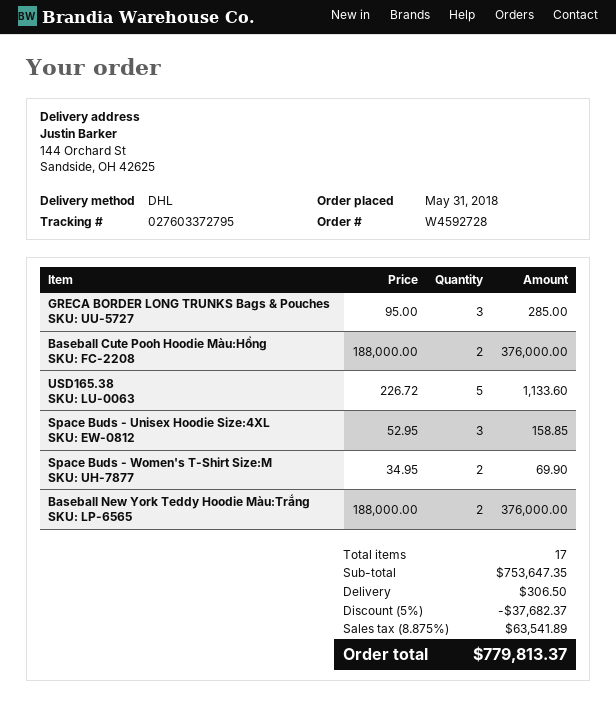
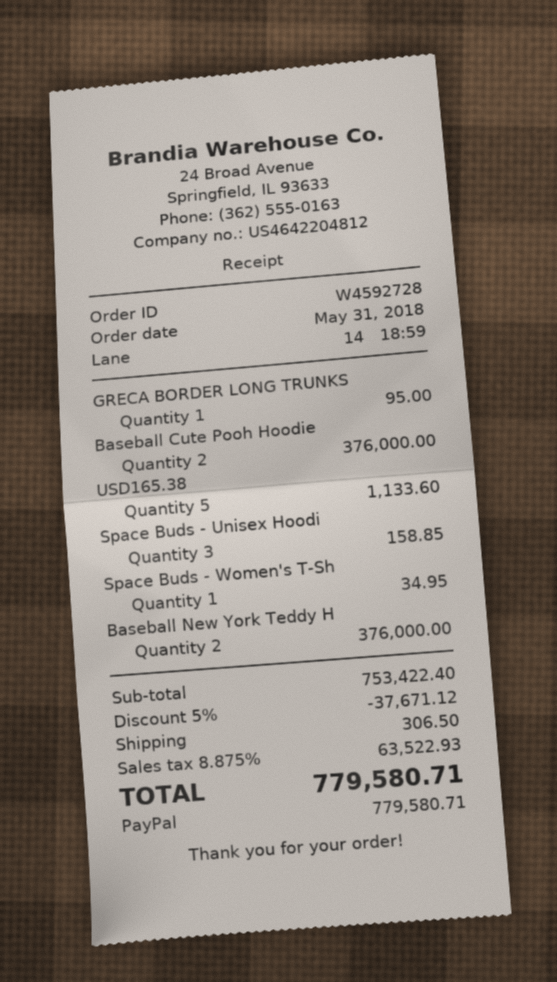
GRECA BORDER LONG TRUNKS Bags & Pouches: 3 for 285.00 -> 1 for 95.00
Space Buds - Women's T-Shirt Size:M: 2 for 69.90 -> 1 for 34.95
subtotal: 753647.35 -> 753422.40
discount: 5% = 37682.37 -> 5% = 37671.12
tax: 8.875% = 63541.89 -> 8.875% = 63522.93
total: 779813.37 -> 779580.71

